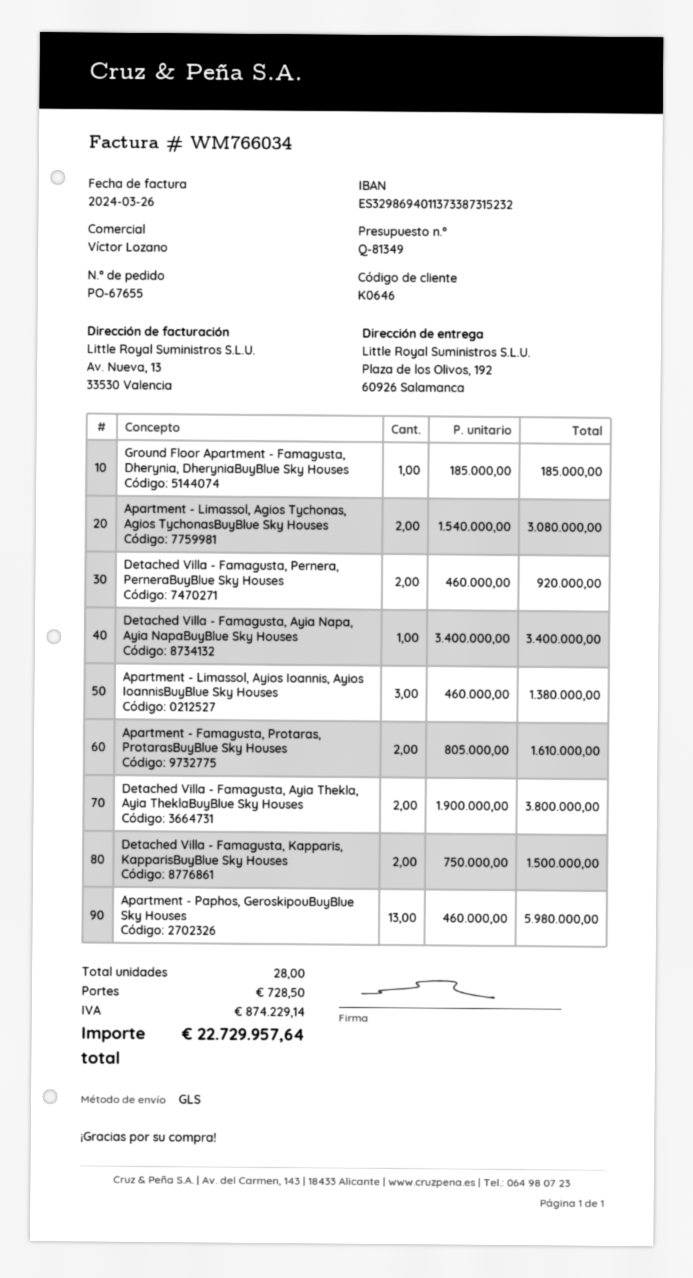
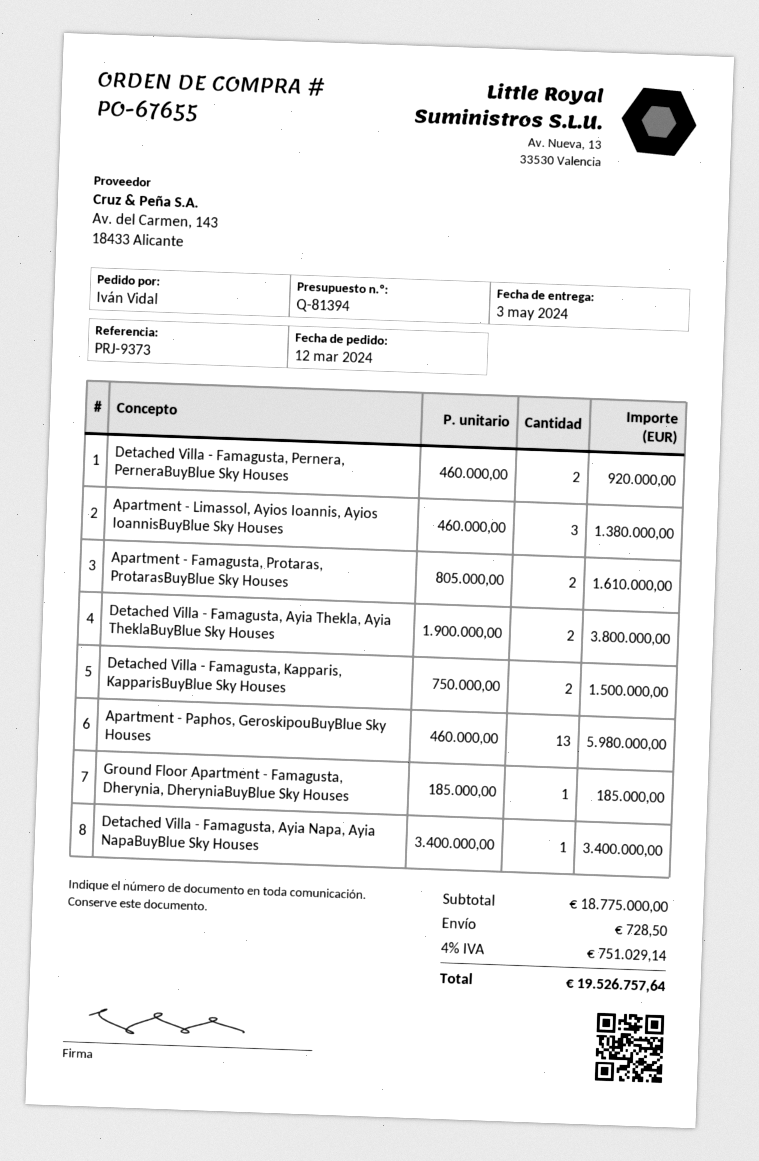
quote number: Q-81349 -> Q-81394
Apartment - Limassol, Agios Tychonas, Agios TychonasBuyBlue Sky Houses: 2 x 1540000.00 = 3080000.00 -> none
tax: 874229.14 -> 751029.14
total: 22729957.64 -> 19526757.64

